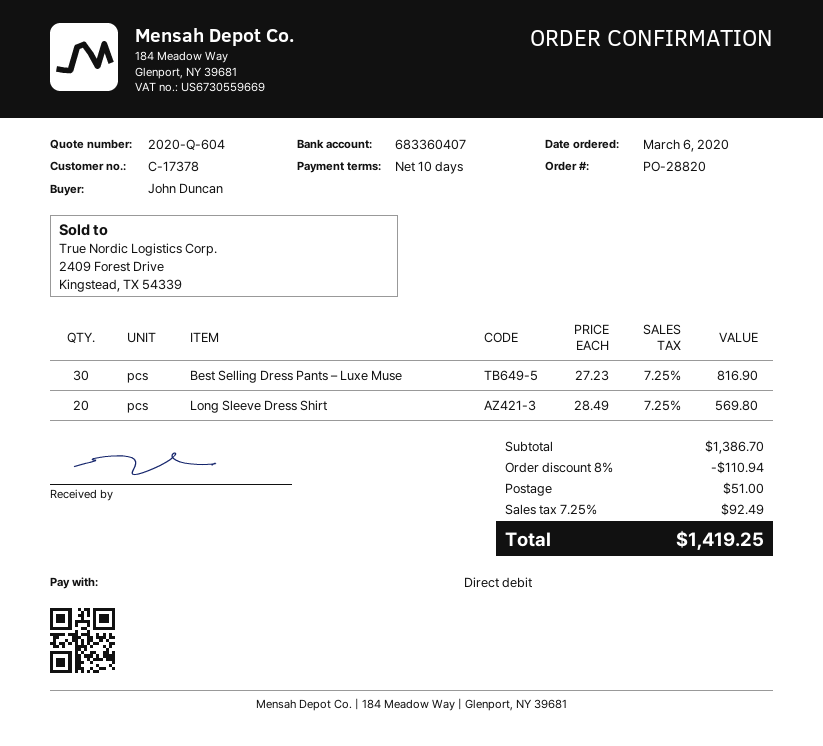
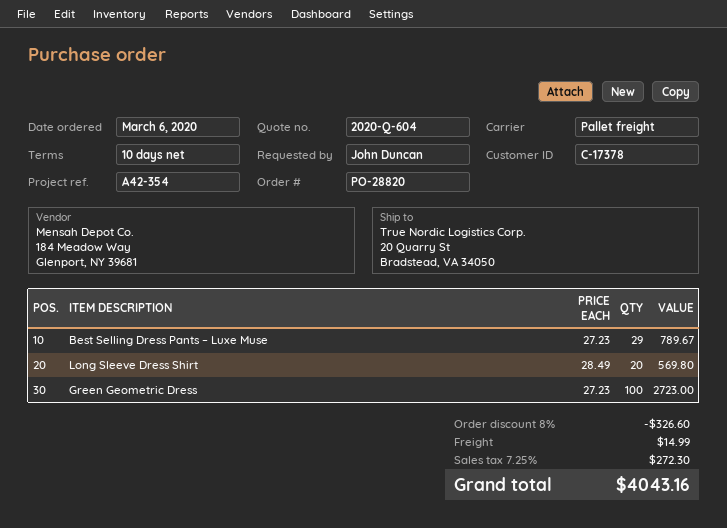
Best Selling Dress Pants – Luxe Muse: 30 x 27.23 = 816.90 -> 29 x 27.23 = 789.67
Green Geometric Dress: none -> 100 x 27.23 = 2723.00
discount: 8% = 110.94 -> 8% = 326.60
shipping: 51.00 -> 14.99
tax: 7.25% = 92.49 -> 7.25% = 272.30
total: 1419.25 -> 4043.16

